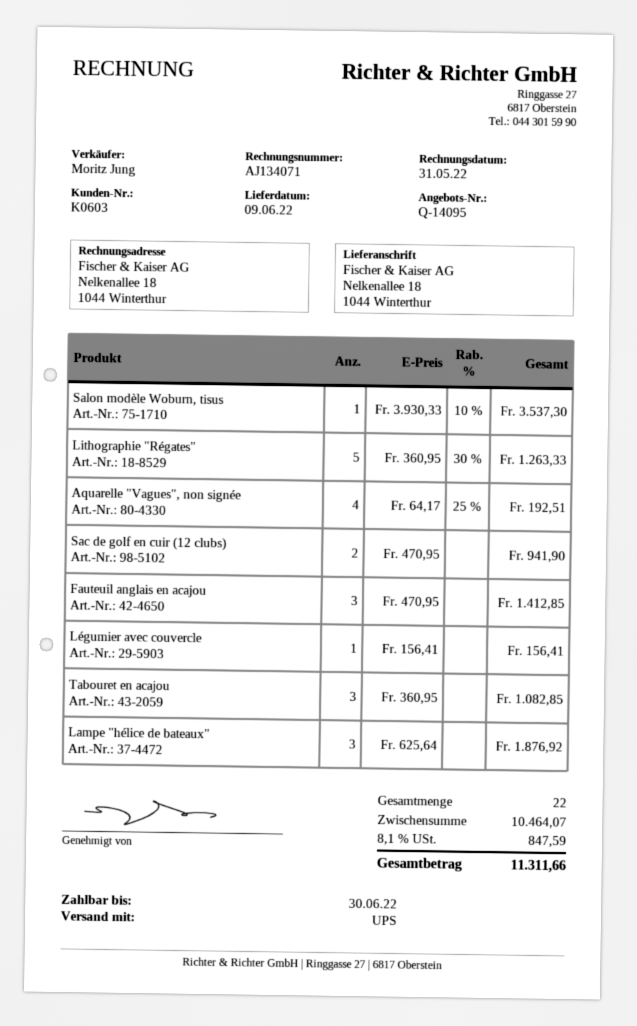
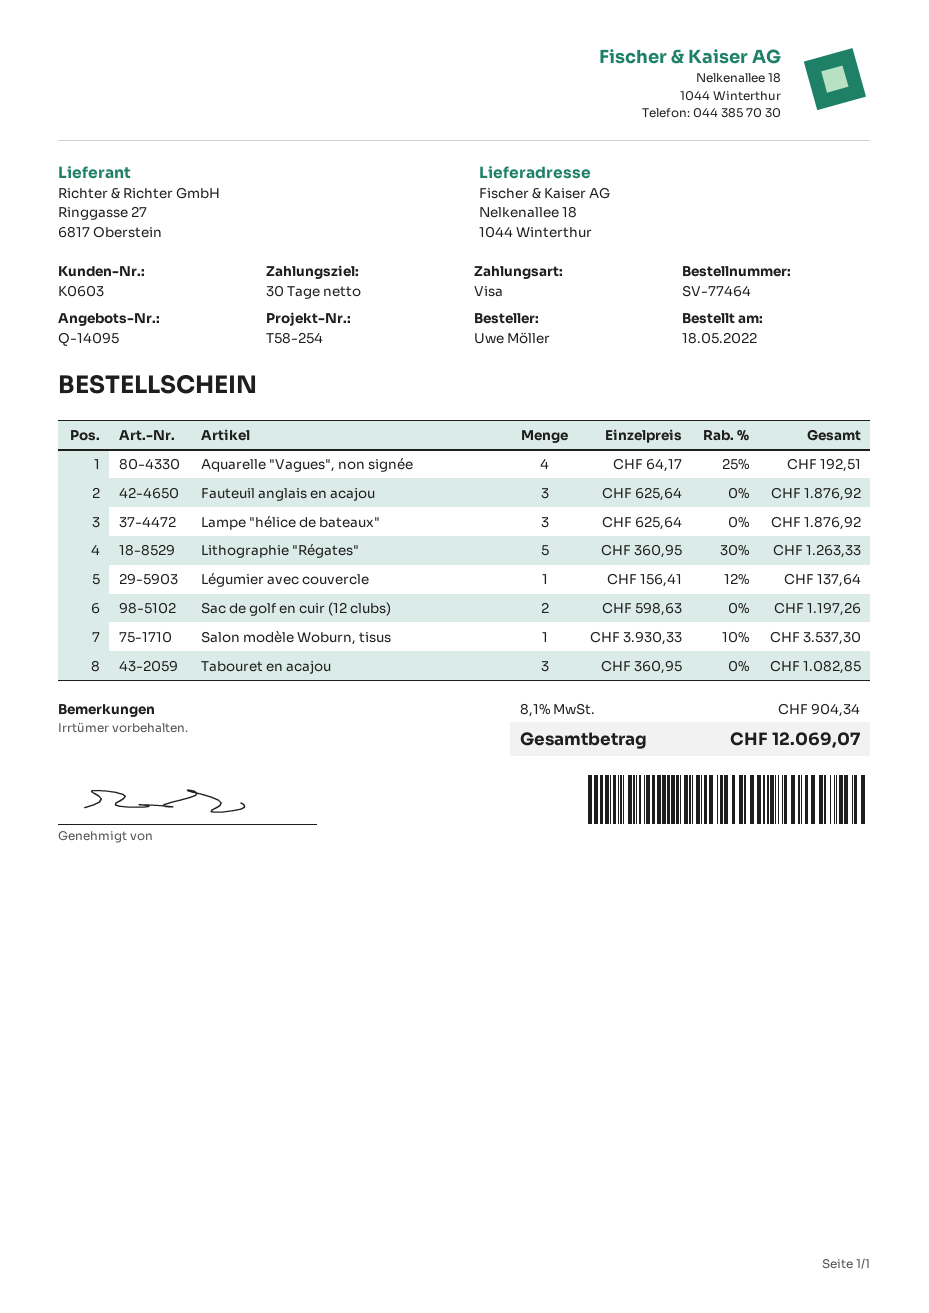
Sac de golf en cuir (12 clubs): 2 x 470.95 = 941.90 -> 2 x 598.63 = 1197.26
Fauteuil anglais en acajou: 3 x 470.95 = 1412.85 -> 3 x 625.64 = 1876.92
Légumier avec couvercle: 1 x 156.41 = 156.41 -> 1 x 156.41 - 12% = 137.64
tax: 8.1% = 847.59 -> 8.1% = 904.34
total: 11311.66 -> 12069.07

